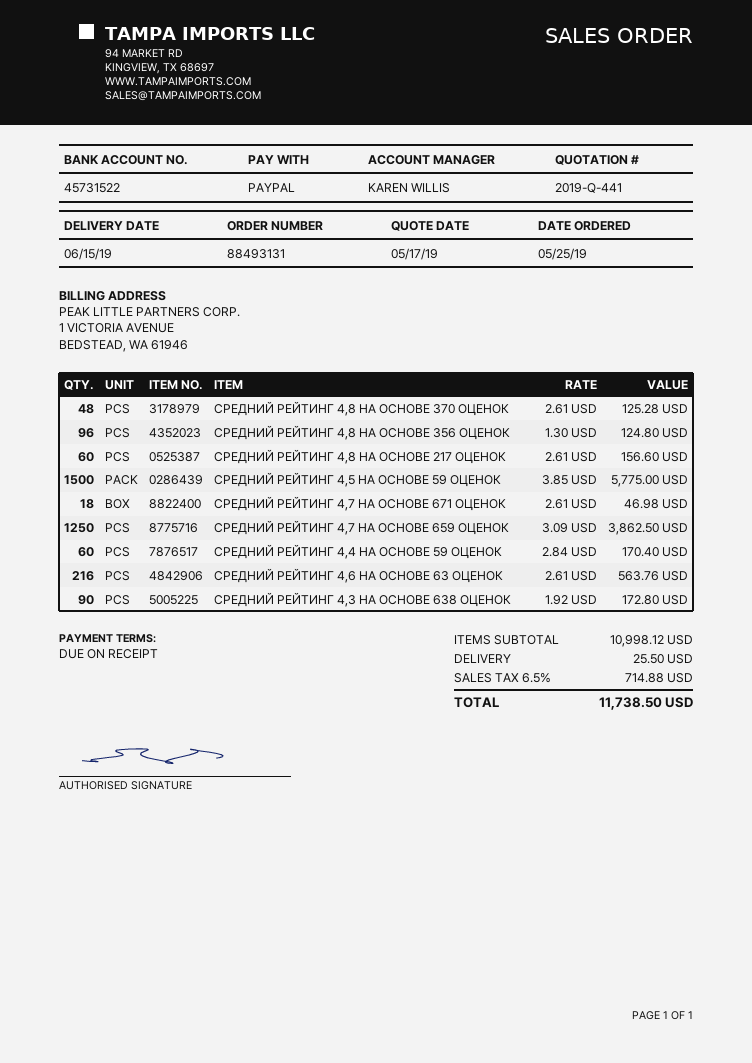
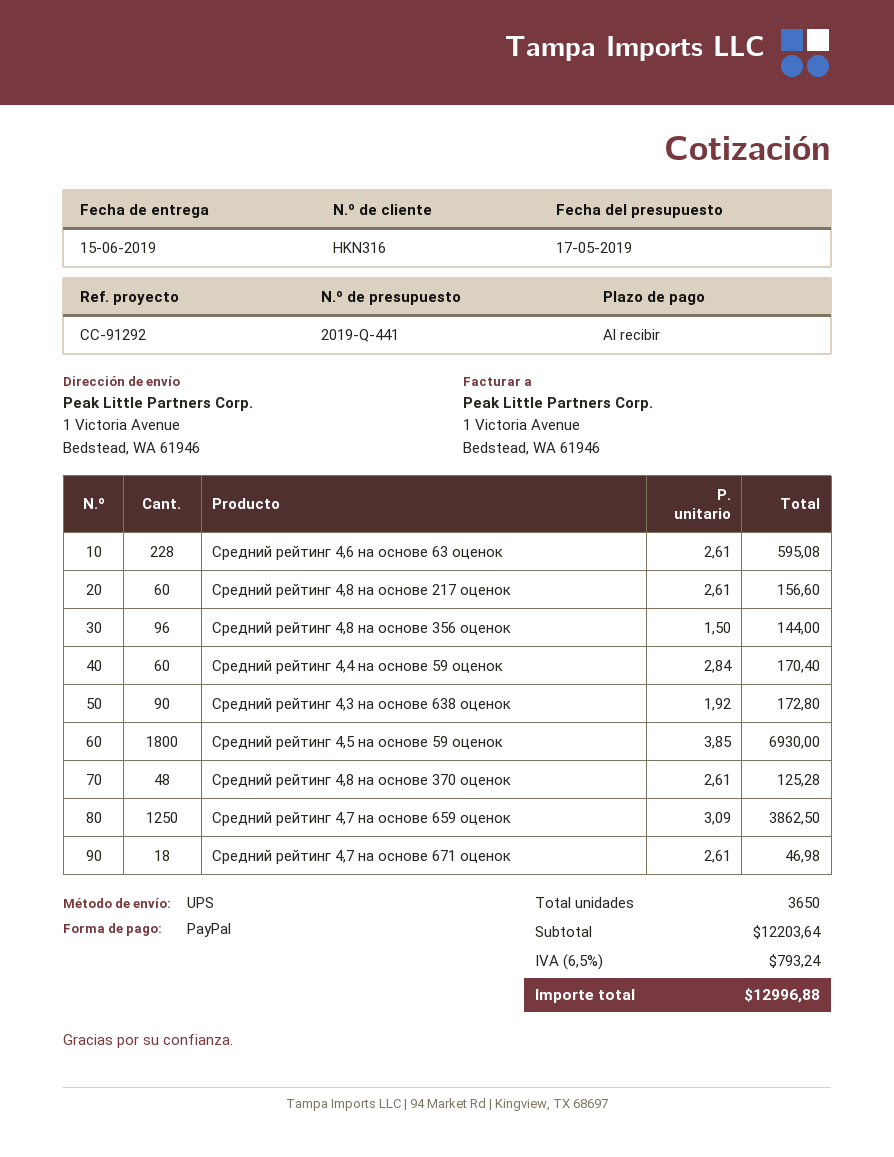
СРЕДНИЙ РЕЙТИНГ 4,8 НА ОСНОВЕ 356 ОЦЕНОК: 96 x 1.30 = 124.80 -> 96 x 1.50 = 144.00
СРЕДНИЙ РЕЙТИНГ 4,5 НА ОСНОВЕ 59 ОЦЕНОК: 1500 x 3.85 = 5775.00 -> 1800 x 3.85 = 6930.00
СРЕДНИЙ РЕЙТИНГ 4,6 НА ОСНОВЕ 63 ОЦЕНОК: 216 x 2.61 = 563.76 -> 228 x 2.61 = 595.08
subtotal: 10998.12 -> 12203.64
shipping: 25.50 -> none
tax: 6.5% = 714.88 -> 6.5% = 793.24
total: 11738.50 -> 12996.88

